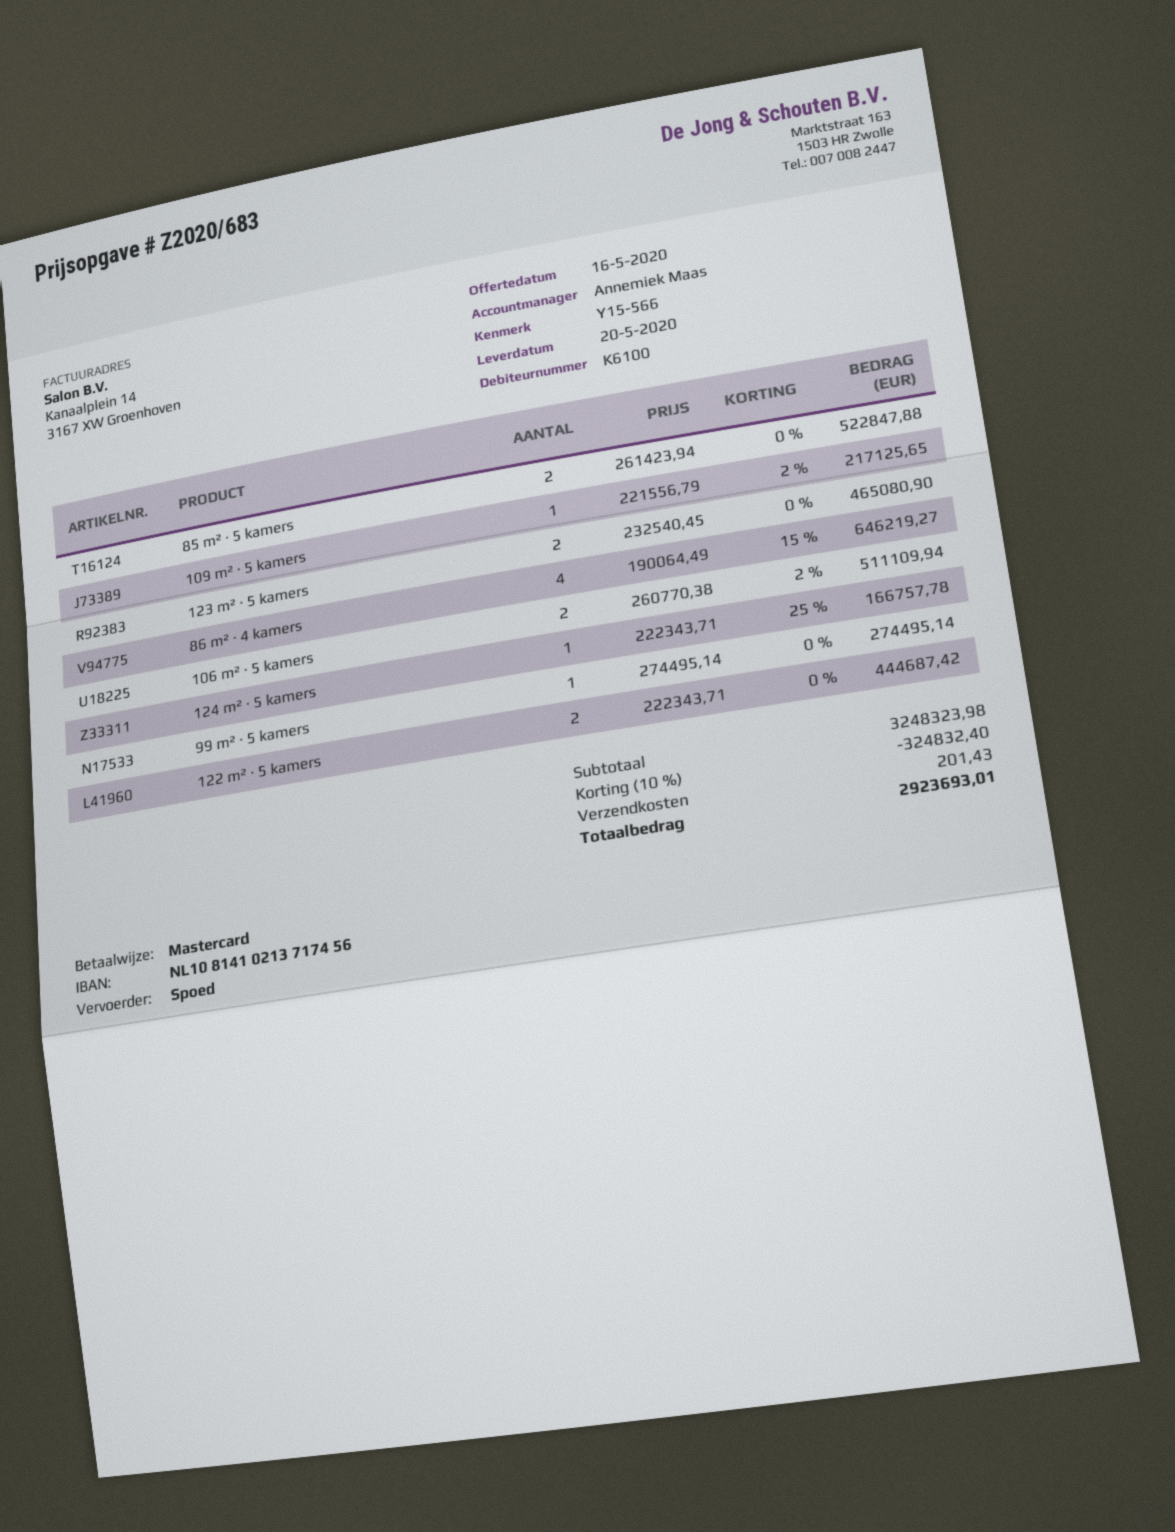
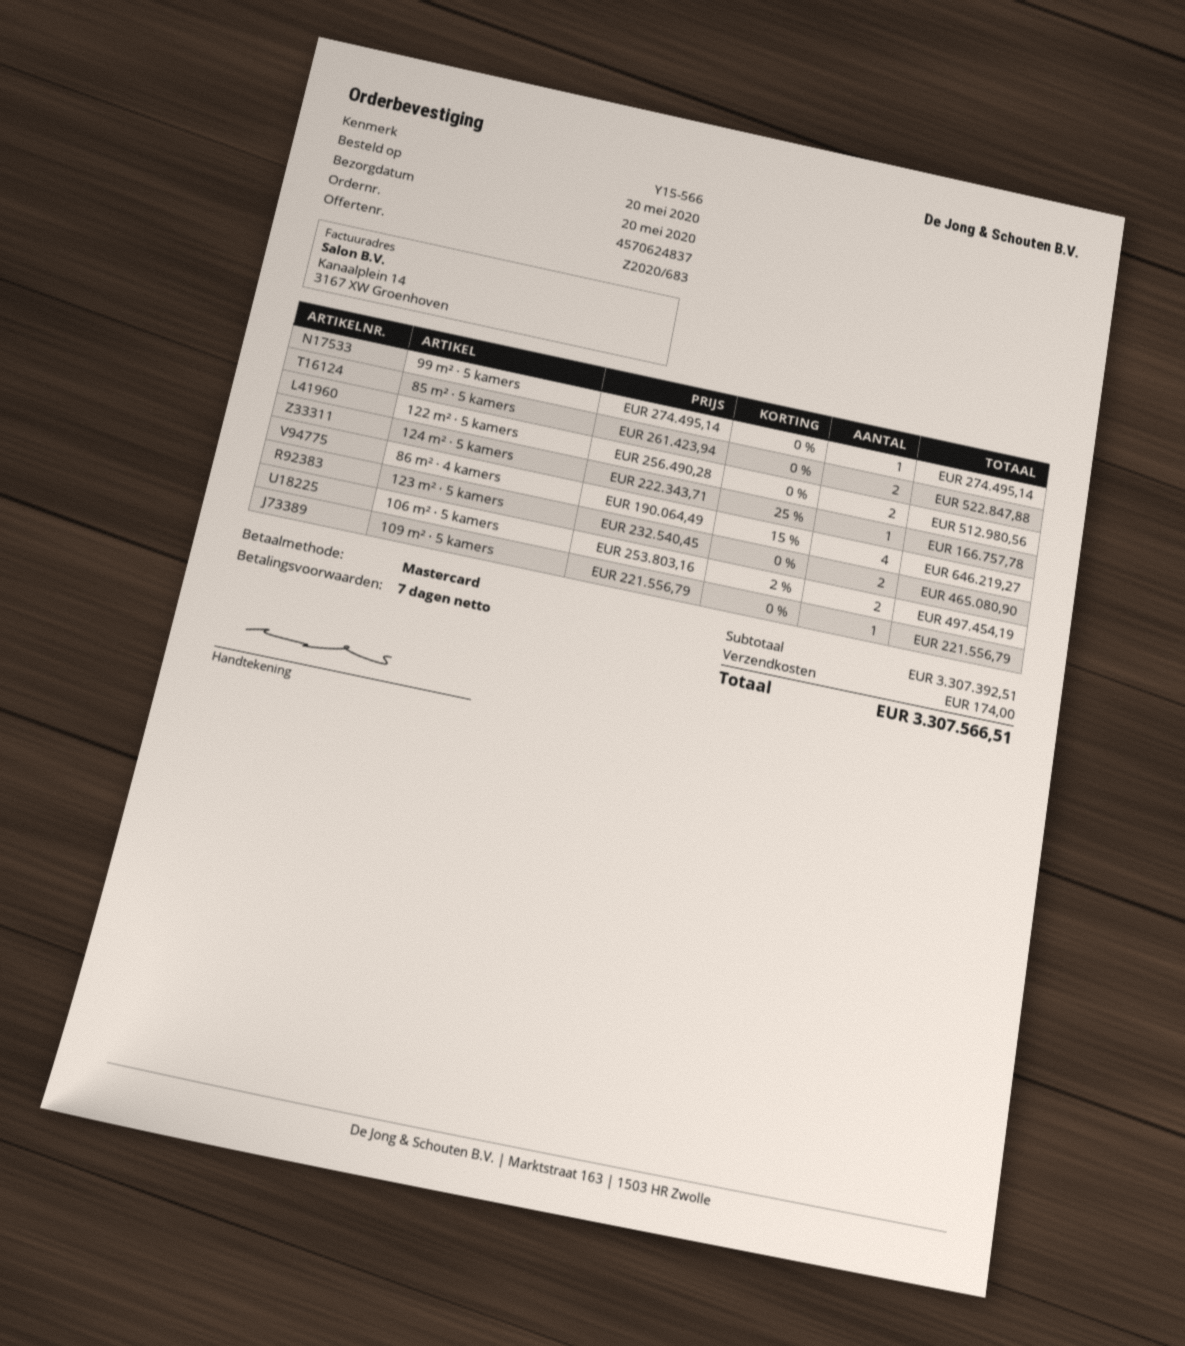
109 m² · 5 kamers: 1 x 221556.79 - 2% = 217125.65 -> 1 x 221556.79 = 221556.79
106 m² · 5 kamers: 2 x 260770.38 - 2% = 511109.94 -> 2 x 253803.16 - 2% = 497454.19
122 m² · 5 kamers: 2 x 222343.71 = 444687.42 -> 2 x 256490.28 = 512980.56
subtotal: 3248323.98 -> 3307392.51
discount: 10% = 324832.40 -> none
shipping: 201.43 -> 174.00
total: 2923693.01 -> 3307566.51

